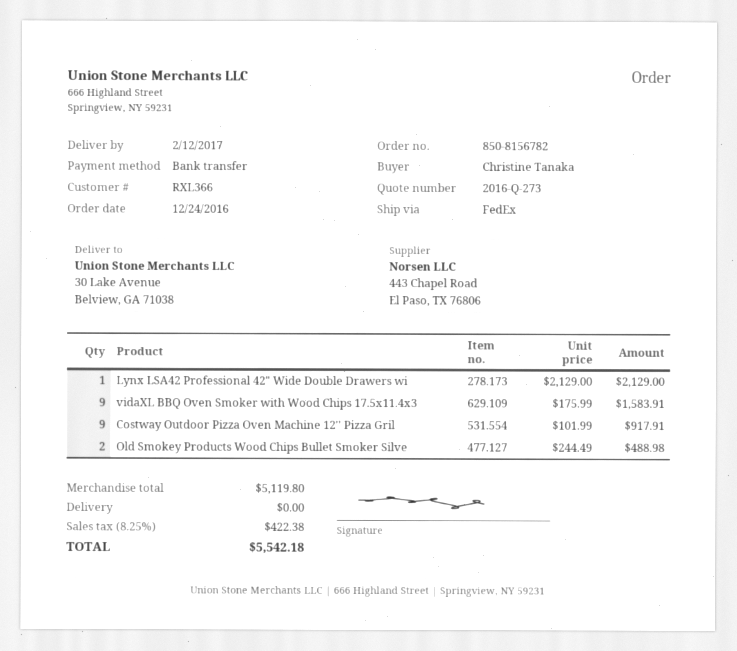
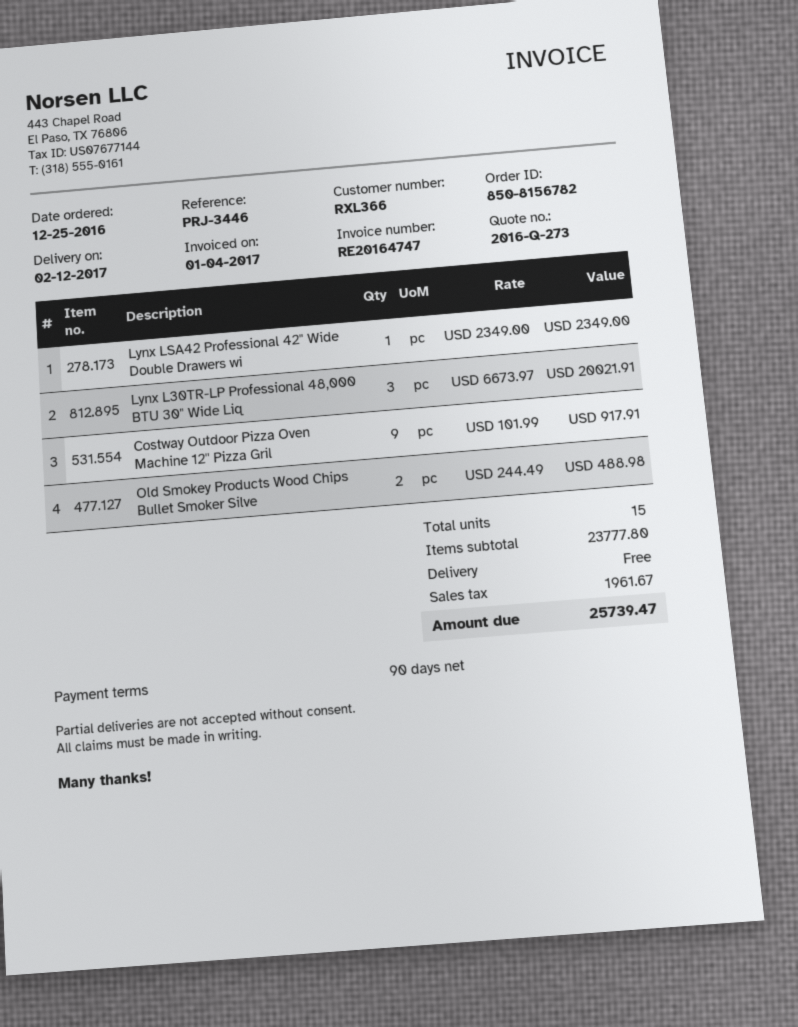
order date: 2016-12-24 -> 2016-12-25
Lynx LSA42 Professional 42" Wide Double Drawers wi: 1 x 2129.00 = 2129.00 -> 1 x 2349.00 = 2349.00
vidaXL BBQ Oven Smoker with Wood Chips 17.5x11.4x3: 9 x 175.99 = 1583.91 -> none
Lynx L30TR-LP Professional 48,000 BTU 30" Wide Liq: none -> 3 x 6673.97 = 20021.91
subtotal: 5119.80 -> 23777.80
tax: 422.38 -> 1961.67
total: 5542.18 -> 25739.47

